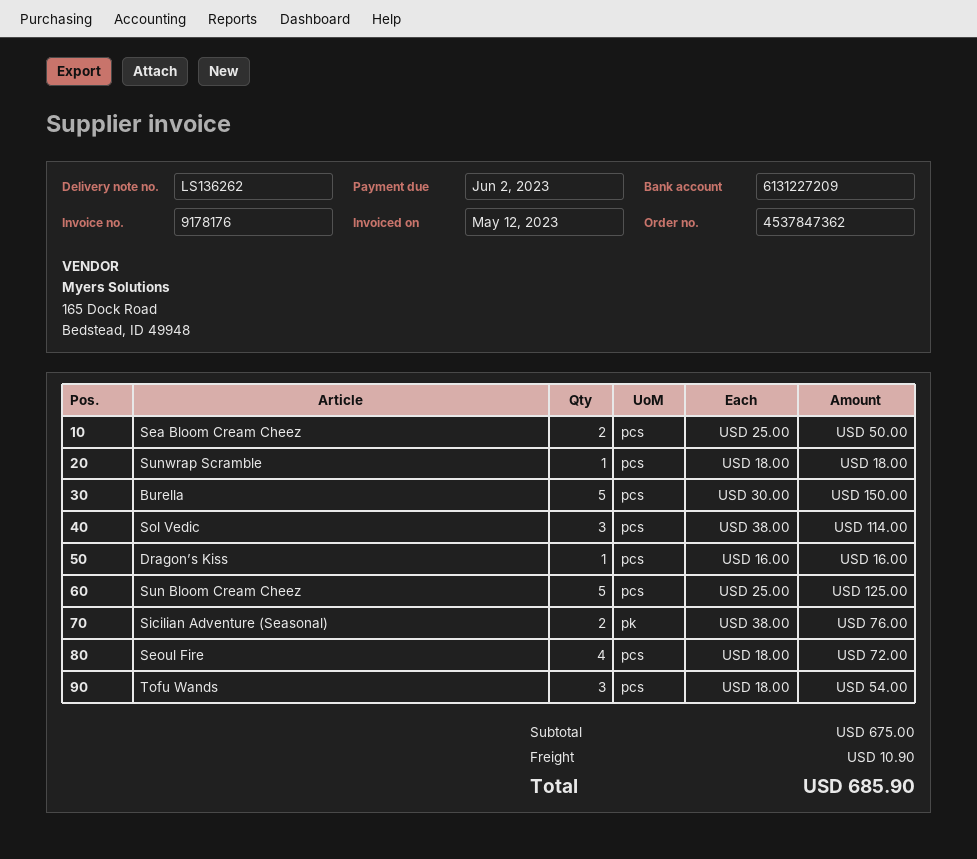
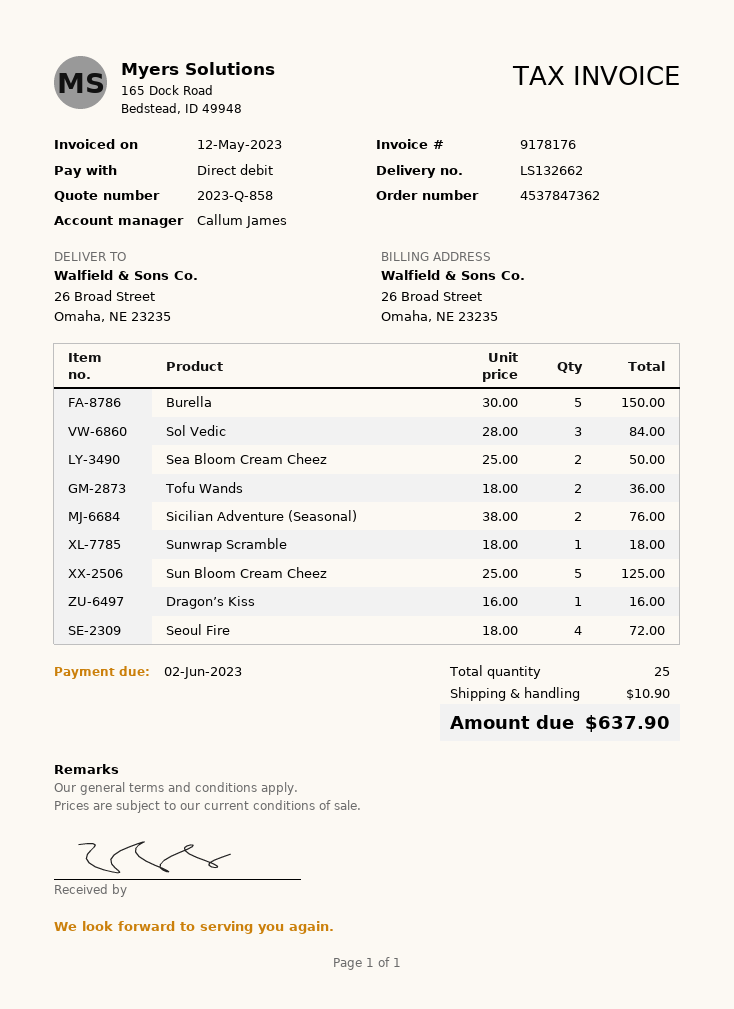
delivery note number: LS136262 -> LS132662
Sol Vedic: 3 x 38.00 = 114.00 -> 3 x 28.00 = 84.00
Tofu Wands: 3 x 18.00 = 54.00 -> 2 x 18.00 = 36.00
total: 685.90 -> 637.90

